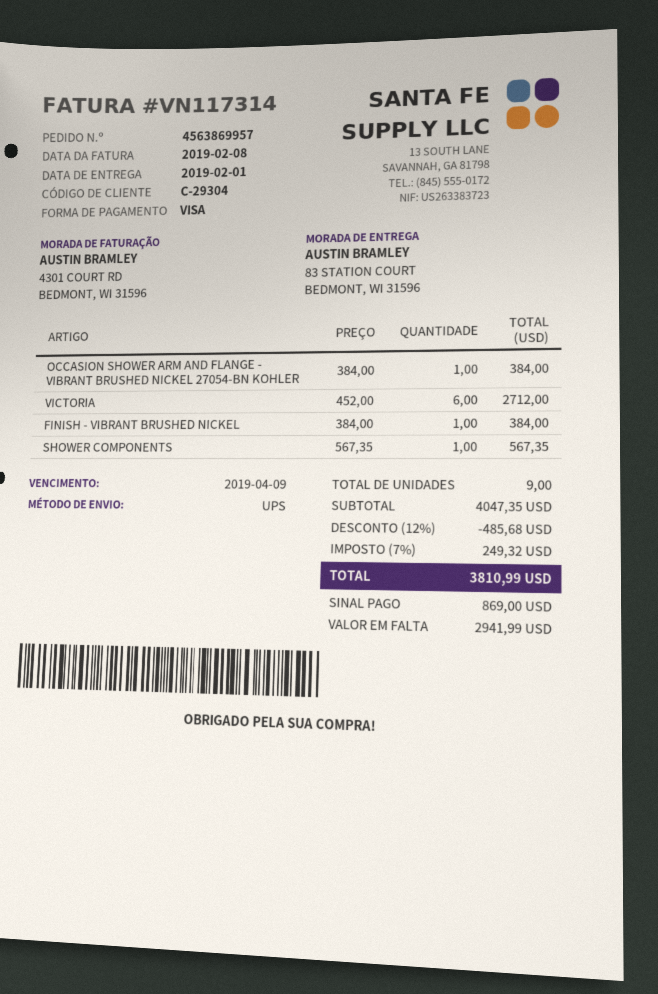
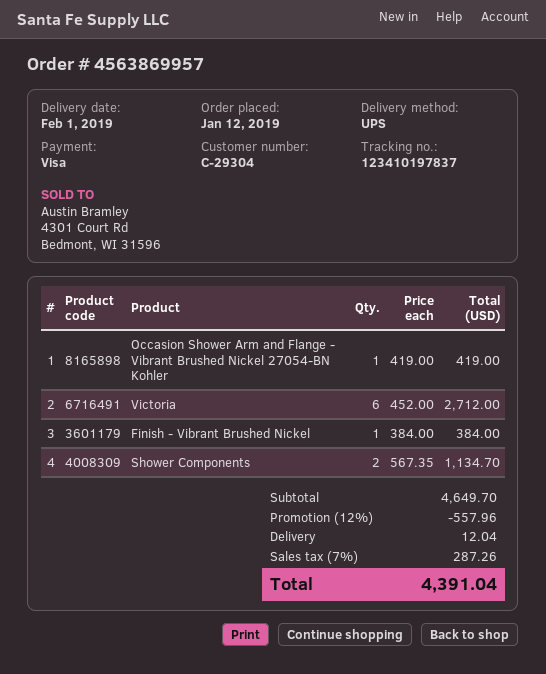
OCCASION SHOWER ARM AND FLANGE - VIBRANT BRUSHED NICKEL 27054-BN KOHLER: 1 x 384.00 = 384.00 -> 1 x 419.00 = 419.00
SHOWER COMPONENTS: 1 x 567.35 = 567.35 -> 2 x 567.35 = 1134.70
subtotal: 4047.35 -> 4649.70
discount: 12% = 485.68 -> 12% = 557.96
shipping: none -> 12.04
tax: 7% = 249.32 -> 7% = 287.26
total: 3810.99 -> 4391.04

